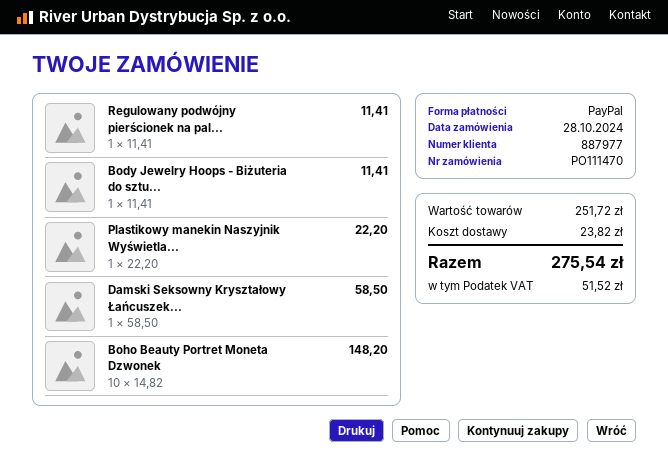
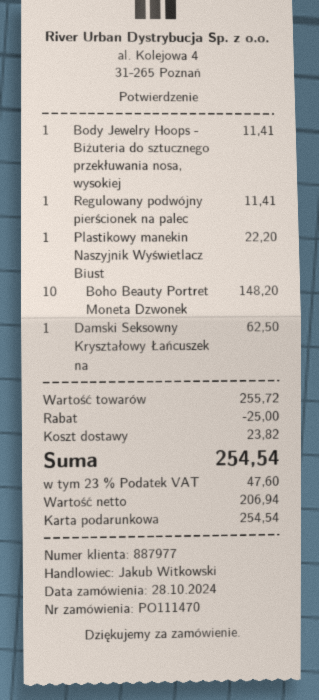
payment method: PayPal -> gift card
Damski Seksowny Kryształowy Łańcuszek...: 1 for 58.50 -> 1 for 62.50
subtotal: 251.72 -> 255.72
discount: none -> 25.00
tax: 51.52 -> 47.60
total: 275.54 -> 254.54

